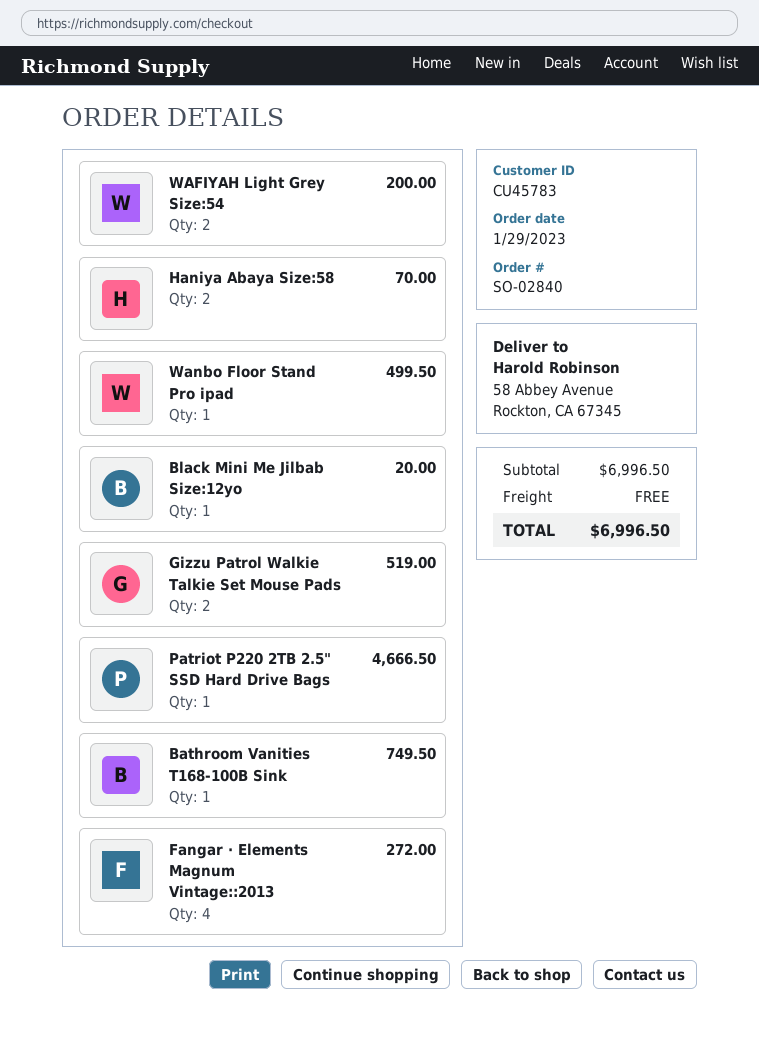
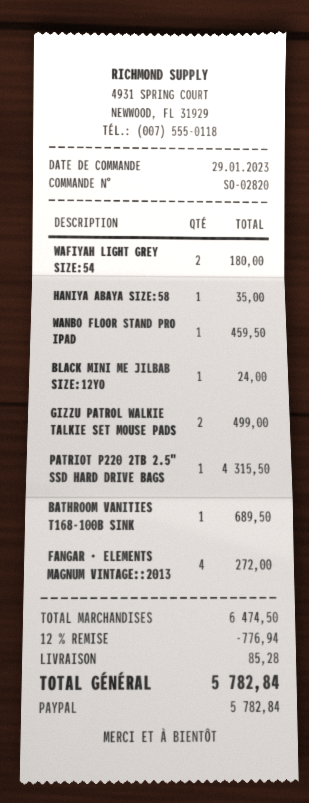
order number: SO-02840 -> SO-02820
WAFIYAH Light Grey Size:54: 2 for 200.00 -> 2 for 180.00
Haniya Abaya Size:58: 2 for 70.00 -> 1 for 35.00
Wanbo Floor Stand Pro ipad: 1 for 499.50 -> 1 for 459.50
Black Mini Me Jilbab Size:12yo: 1 for 20.00 -> 1 for 24.00
Gizzu Patrol Walkie Talkie Set Mouse Pads: 2 for 519.00 -> 2 for 499.00
Patriot P220 2TB 2.5" SSD Hard Drive Bags: 1 for 4666.50 -> 1 for 4315.50
Bathroom Vanities T168-100B Sink: 1 for 749.50 -> 1 for 689.50
subtotal: 6996.50 -> 6474.50
discount: none -> 12% = 776.94
shipping: 0.00 -> 85.28
total: 6996.50 -> 5782.84

